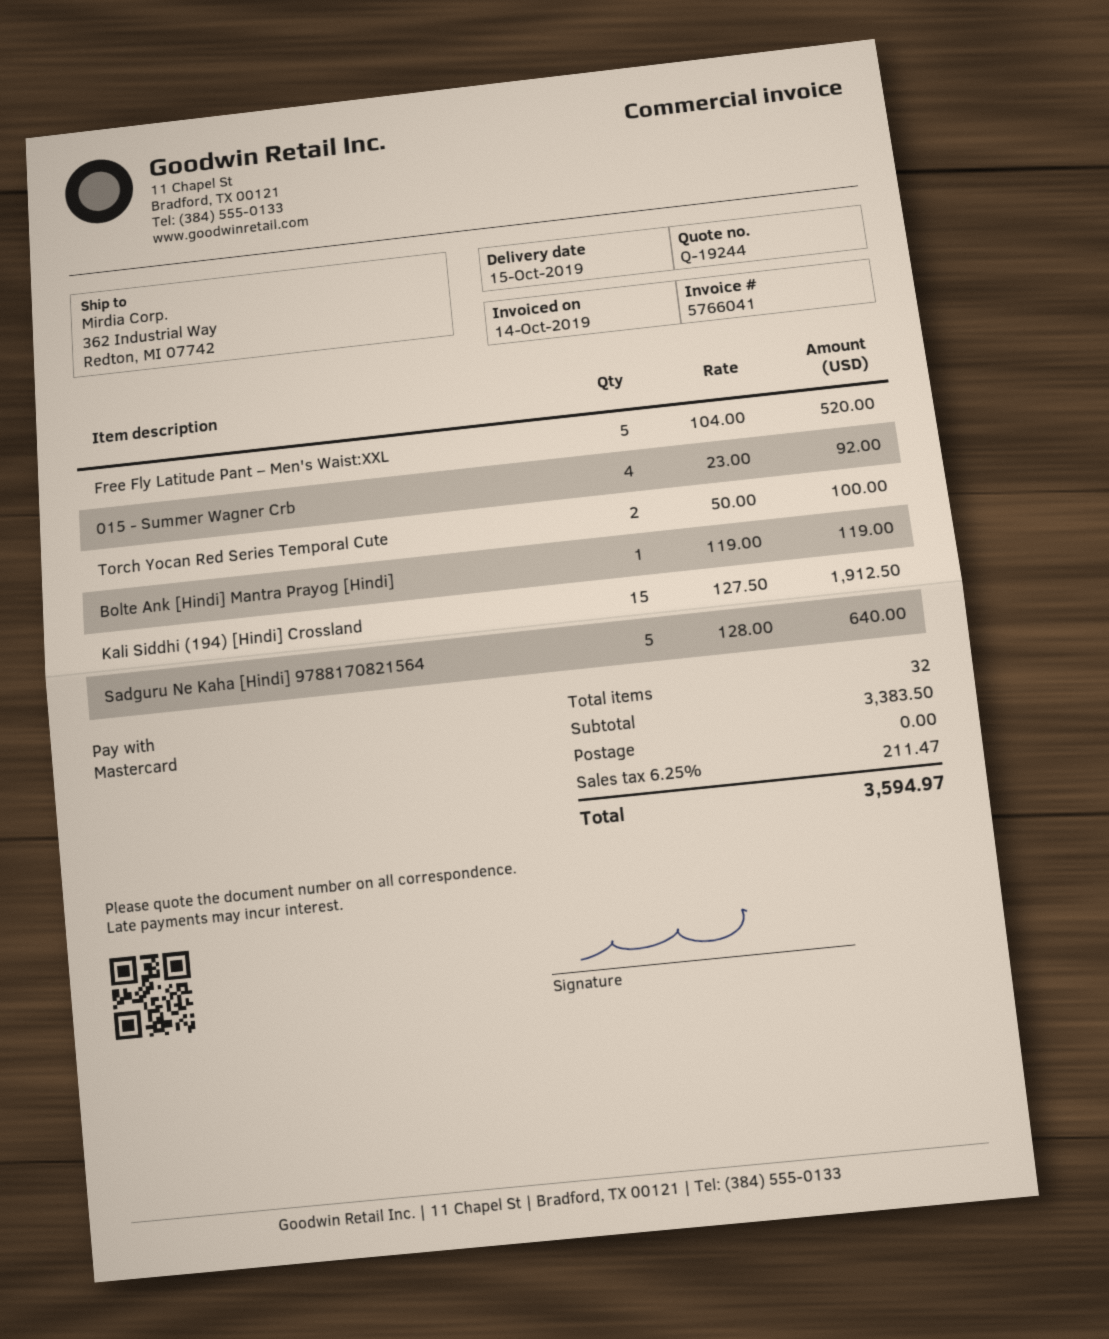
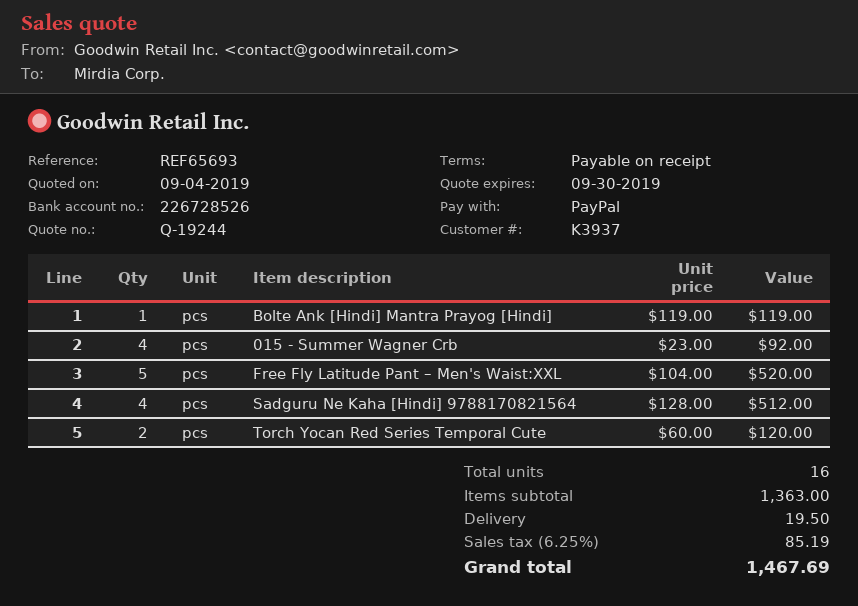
payment method: Mastercard -> PayPal
Torch Yocan Red Series Temporal Cute: 2 x 50.00 = 100.00 -> 2 x 60.00 = 120.00
Kali Siddhi (194) [Hindi] Crossland: 15 x 127.50 = 1912.50 -> none
Sadguru Ne Kaha [Hindi] 9788170821564: 5 x 128.00 = 640.00 -> 4 x 128.00 = 512.00
total quantity: 32 -> 16
subtotal: 3383.50 -> 1363.00
shipping: 0.00 -> 19.50
tax: 6.25% = 211.47 -> 6.25% = 85.19
total: 3594.97 -> 1467.69

